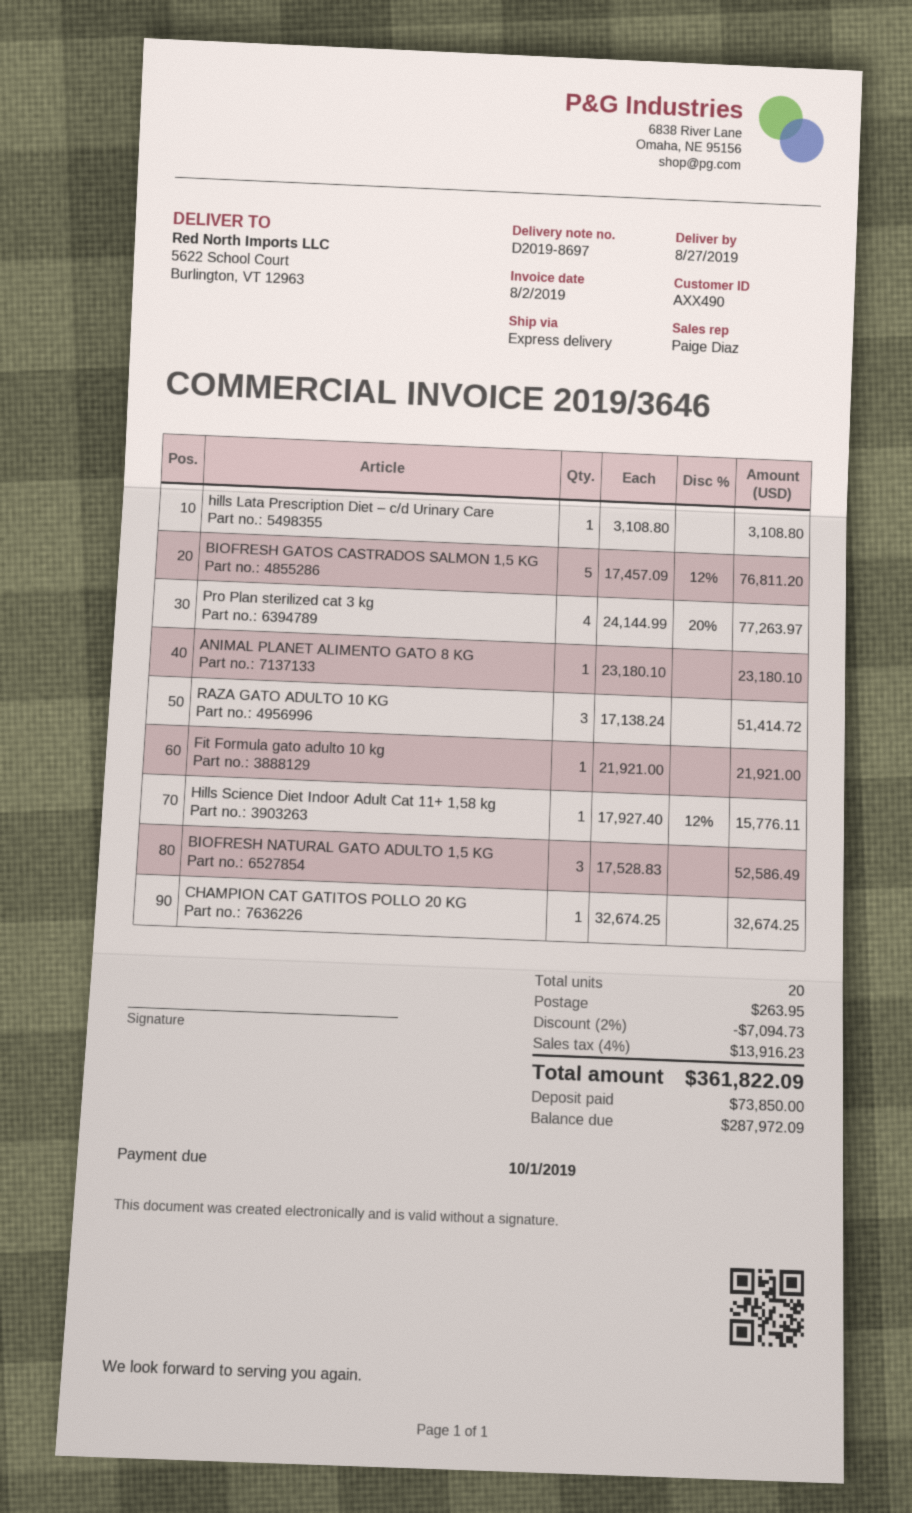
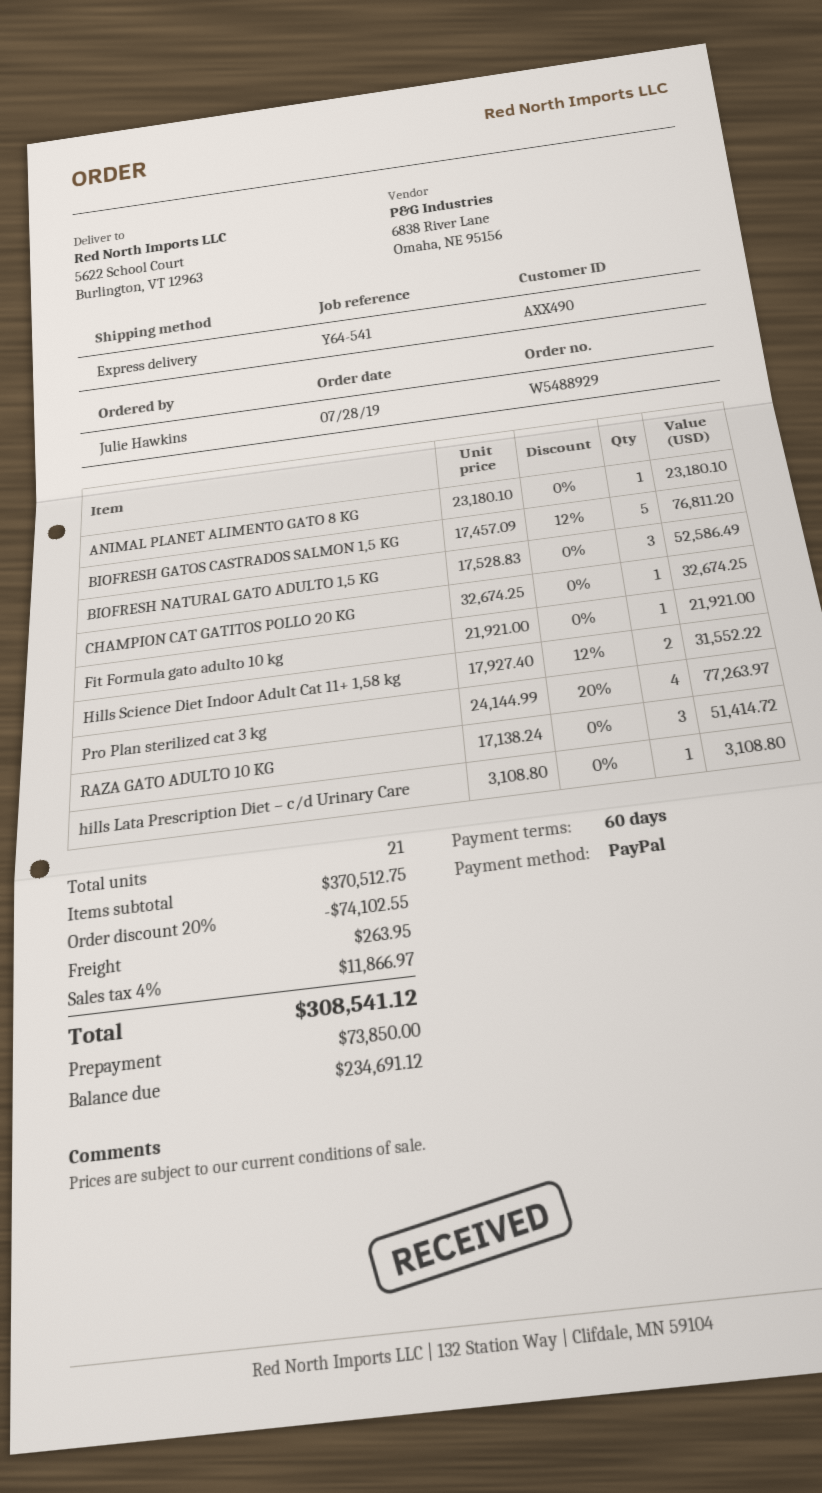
Hills Science Diet Indoor Adult Cat 11+ 1,58 kg: 1 x 17927.40 - 12% = 15776.11 -> 2 x 17927.40 - 12% = 31552.22
total quantity: 20 -> 21
discount: 2% = 7094.73 -> 20% = 74102.55
tax: 4% = 13916.23 -> 4% = 11866.97
total: 361822.09 -> 308541.12
balance: 287972.09 -> 234691.12

